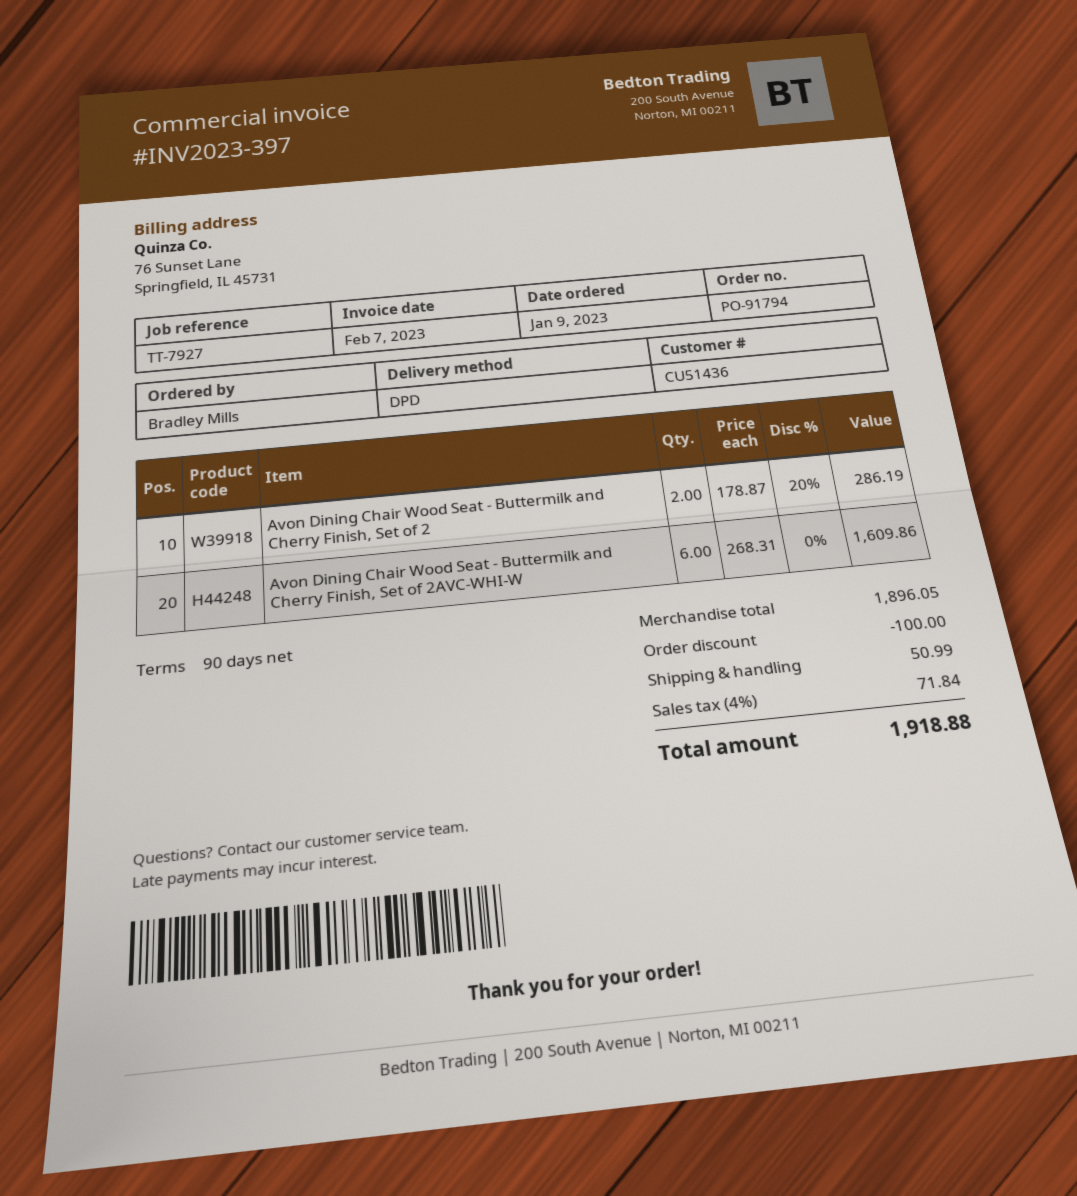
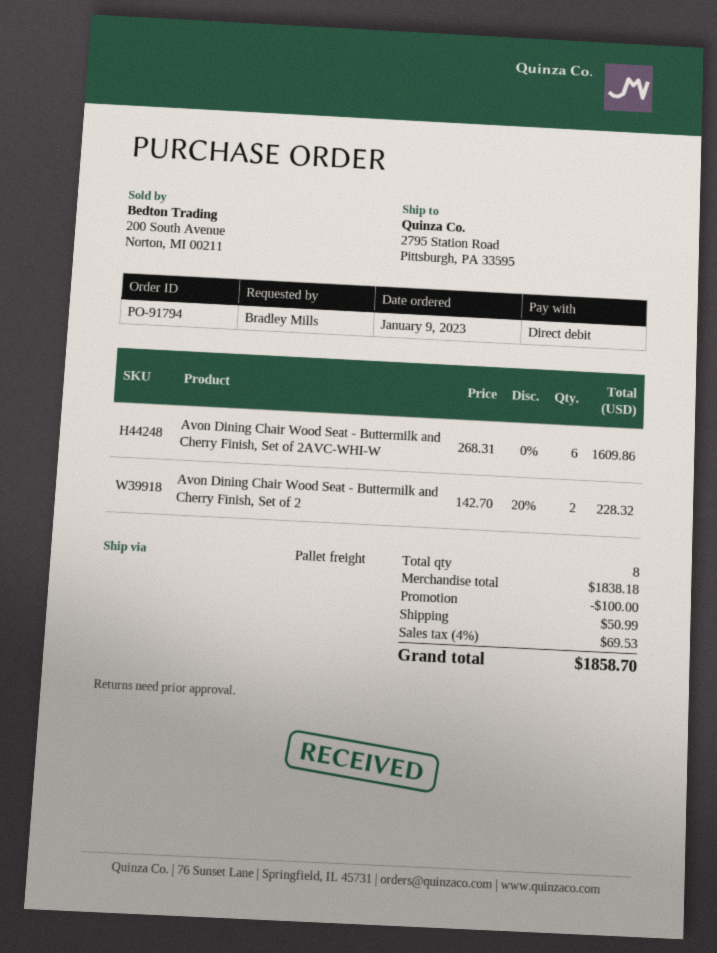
shipping method: DPD -> pallet freight
Avon Dining Chair Wood Seat - Buttermilk and Cherry Finish, Set of 2: 2 x 178.87 - 20% = 286.19 -> 2 x 142.70 - 20% = 228.32
subtotal: 1896.05 -> 1838.18
tax: 4% = 71.84 -> 4% = 69.53
total: 1918.88 -> 1858.70

